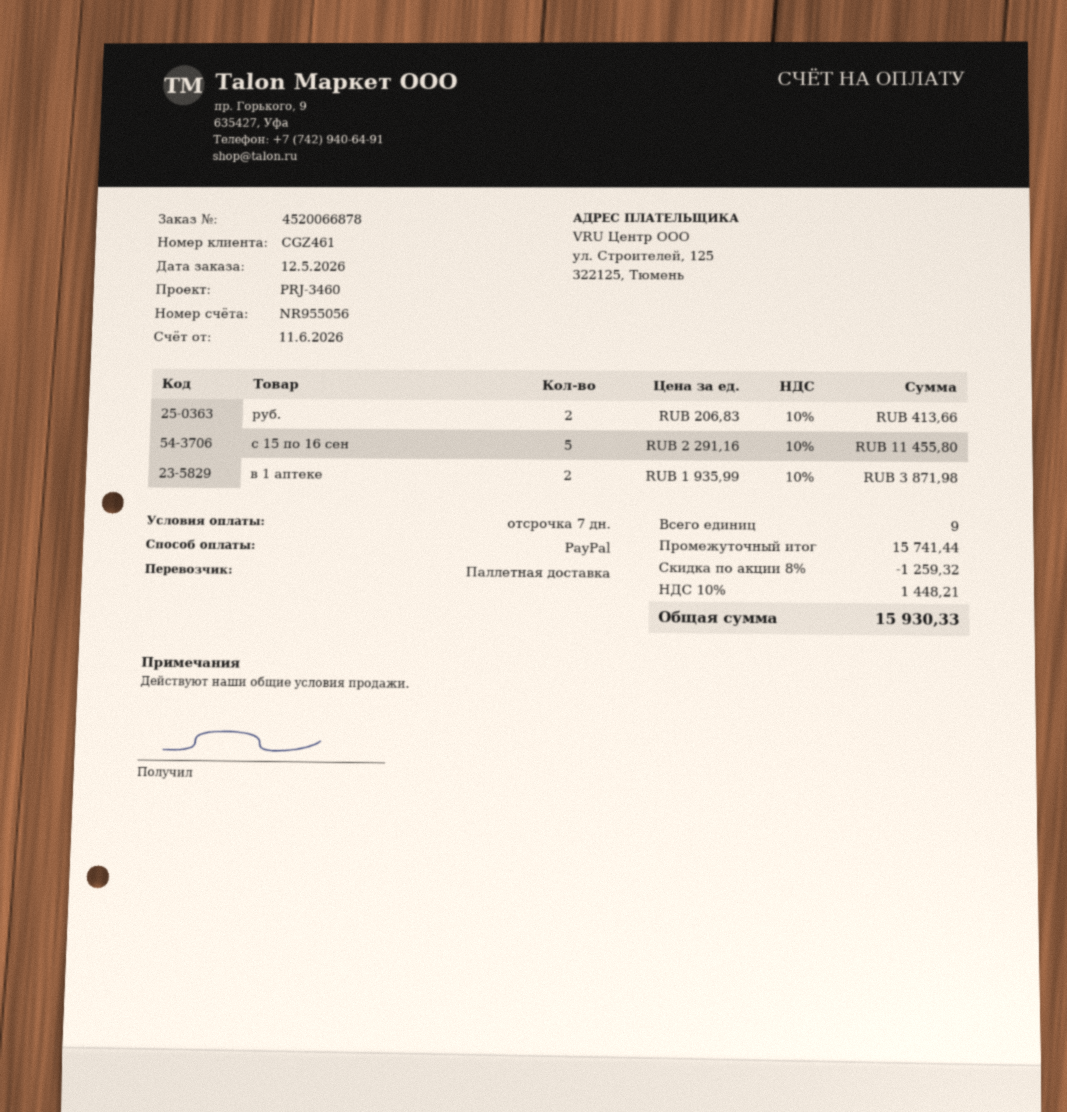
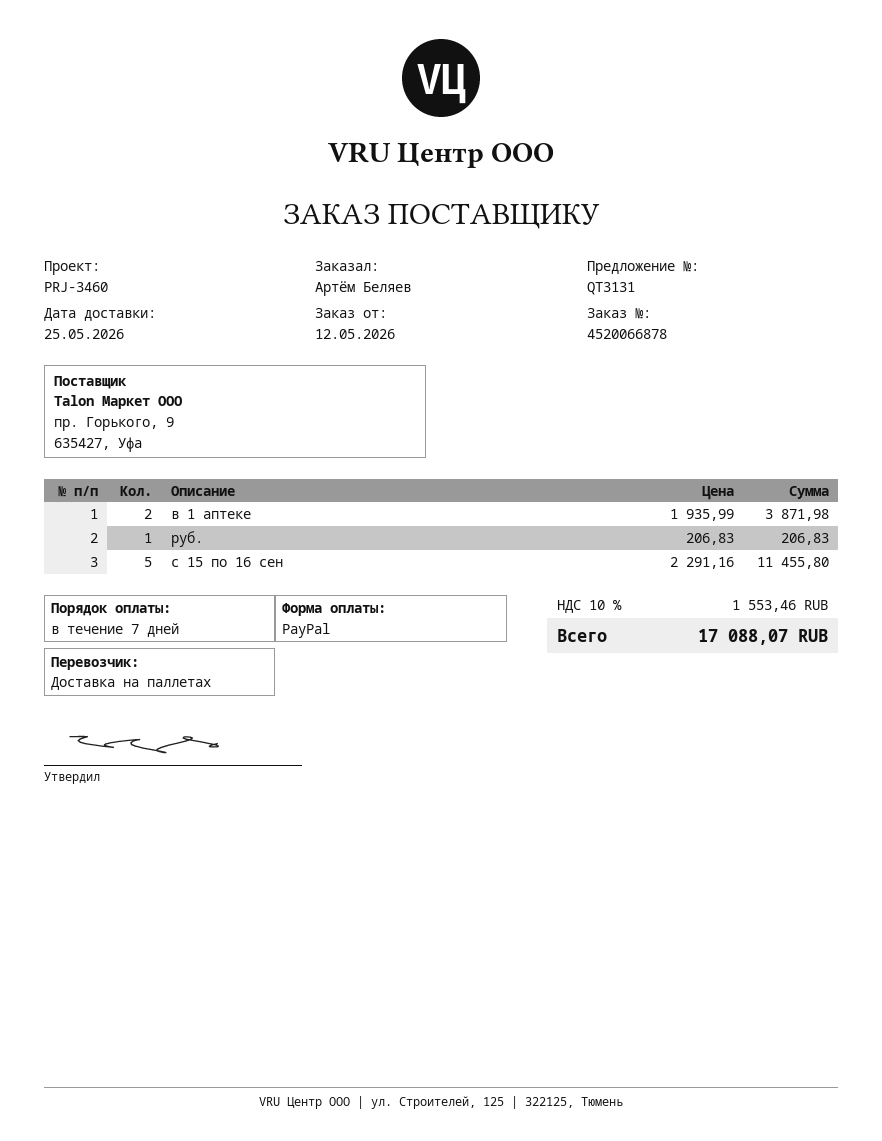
руб.: 2 x 206.83 = 413.66 -> 1 x 206.83 = 206.83
discount: 8% = 1259.32 -> none
tax: 10% = 1448.21 -> 10% = 1553.46
total: 15930.33 -> 17088.07

